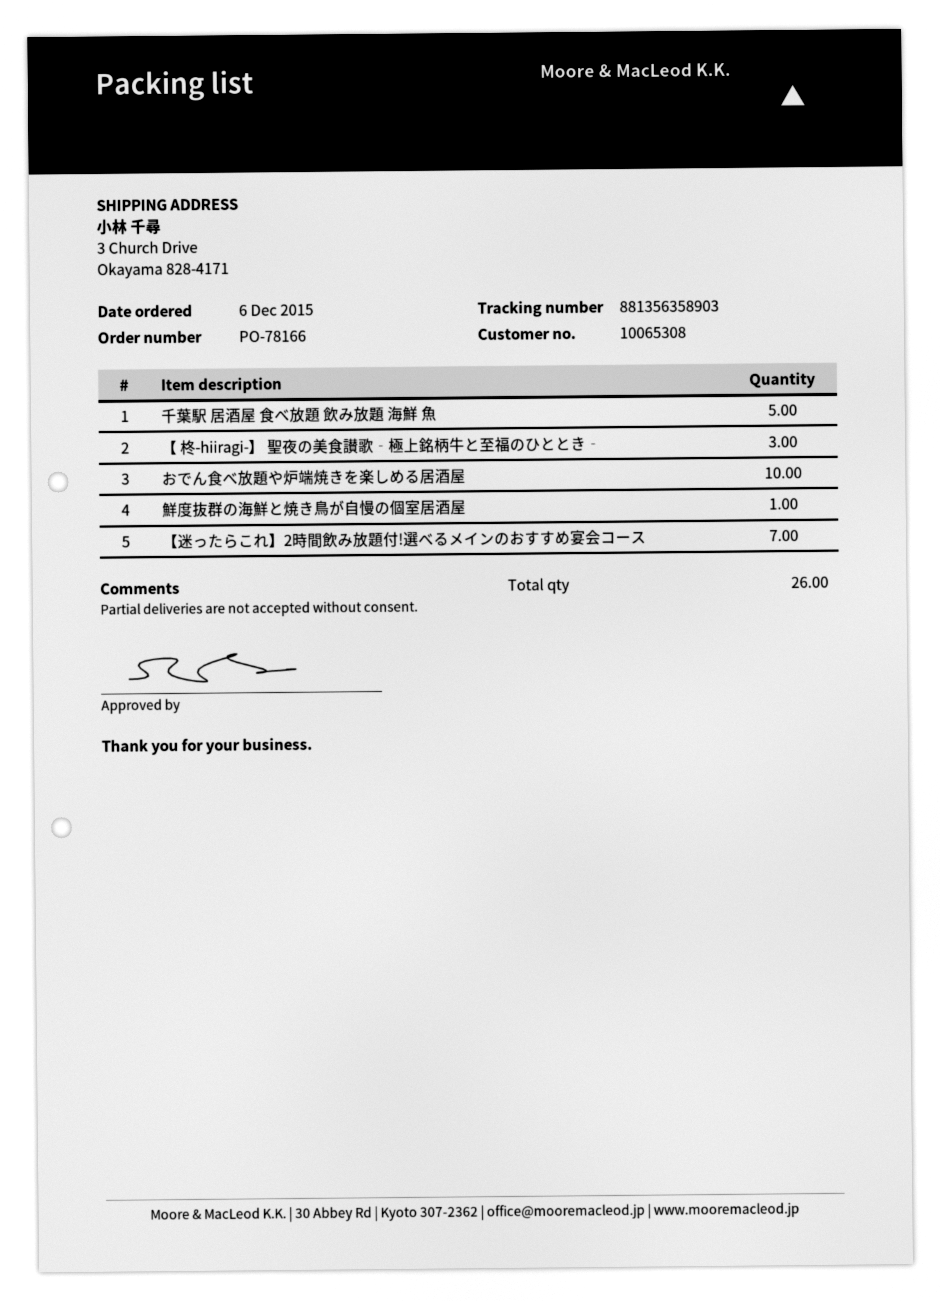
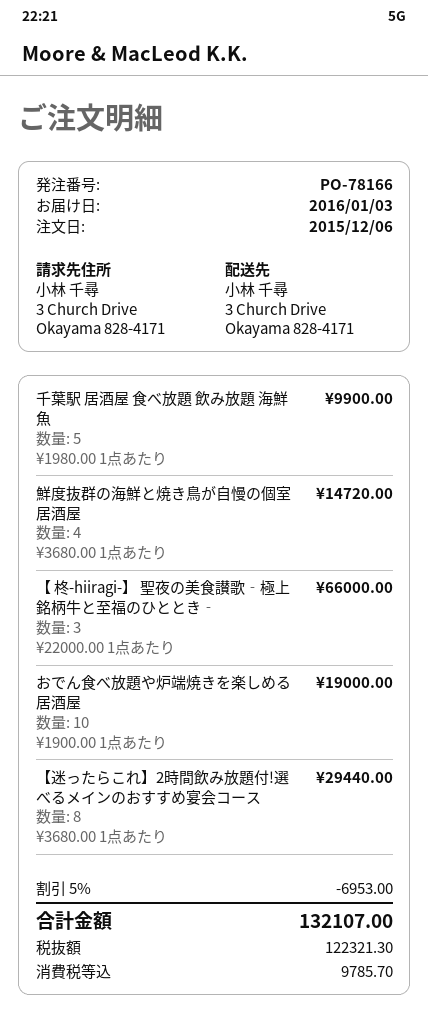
鮮度抜群の海鮮と焼き鳥が自慢の個室居酒屋: 1 -> 4
【迷ったらこれ】2時間飲み放題付!選べるメインのおすすめ宴会コース: 7 -> 8

